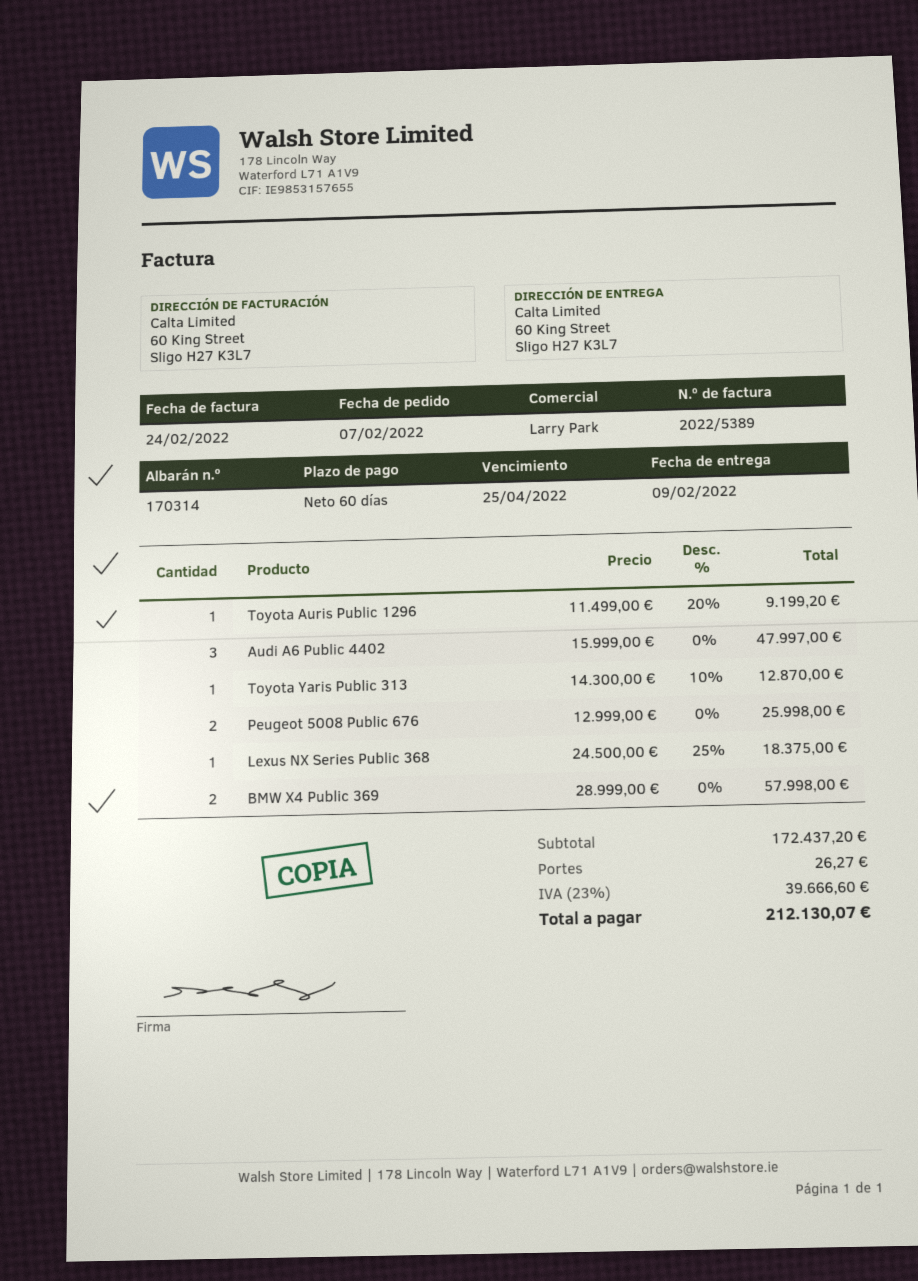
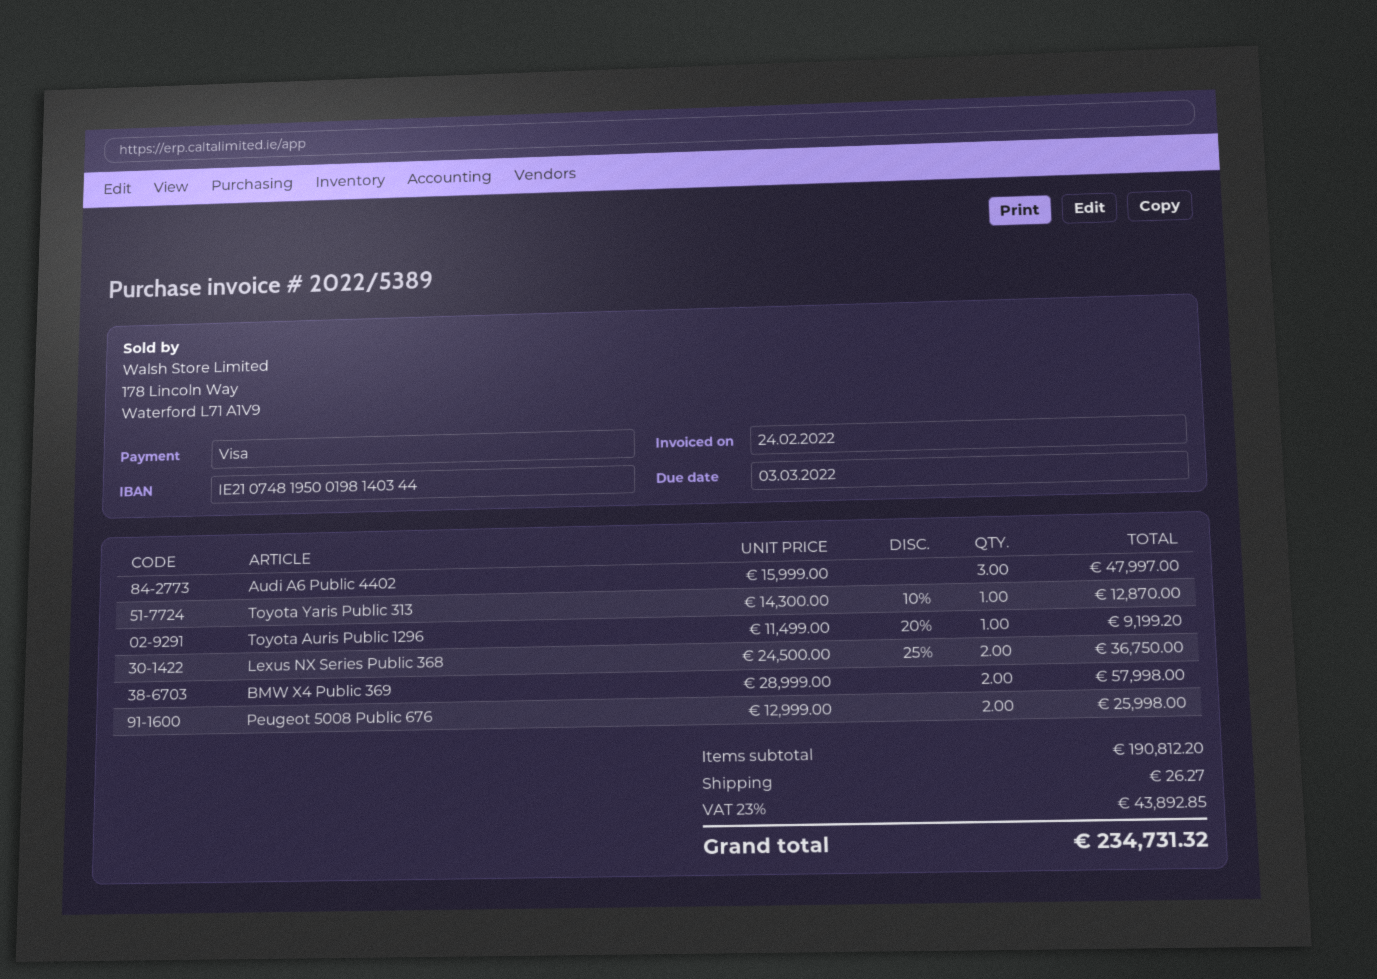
due date: 2022-04-25 -> 2022-03-03
Lexus NX Series Public 368: 1 x 24500.00 - 25% = 18375.00 -> 2 x 24500.00 - 25% = 36750.00
subtotal: 172437.20 -> 190812.20
tax: 23% = 39666.60 -> 23% = 43892.85
total: 212130.07 -> 234731.32

